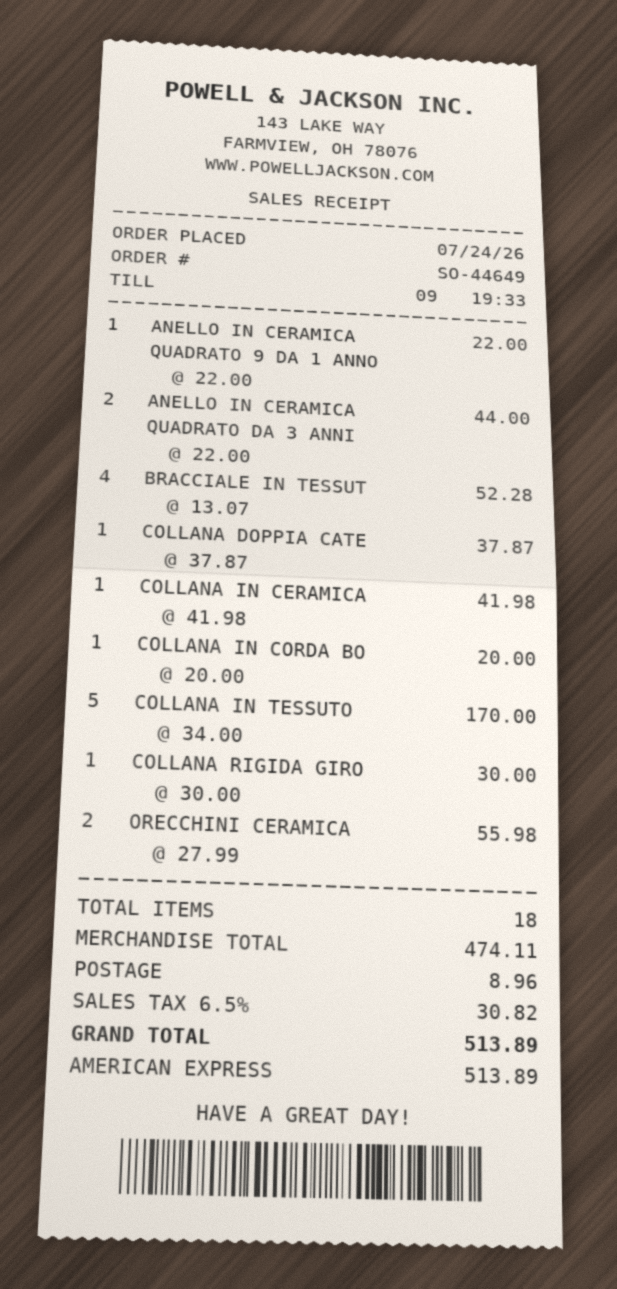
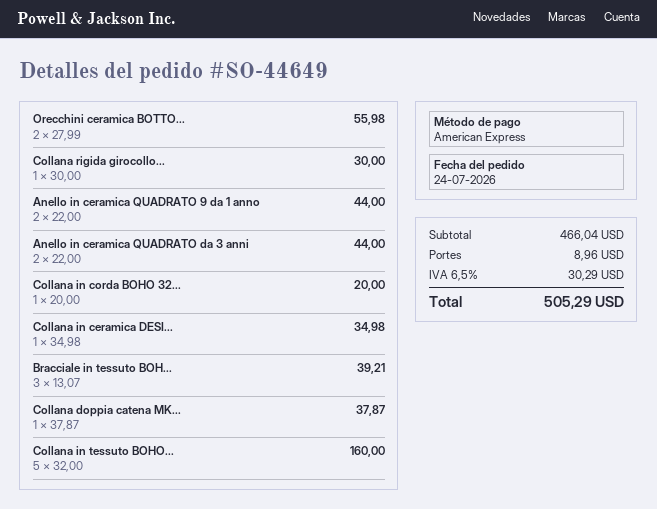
ANELLO IN CERAMICA QUADRATO 9 DA 1 ANNO: 1 x 22.00 = 22.00 -> 2 x 22.00 = 44.00
BRACCIALE IN TESSUT: 4 x 13.07 = 52.28 -> 3 x 13.07 = 39.21
COLLANA IN CERAMICA: 1 x 41.98 = 41.98 -> 1 x 34.98 = 34.98
COLLANA IN TESSUTO: 5 x 34.00 = 170.00 -> 5 x 32.00 = 160.00
subtotal: 474.11 -> 466.04
tax: 6.5% = 30.82 -> 6.5% = 30.29
total: 513.89 -> 505.29

